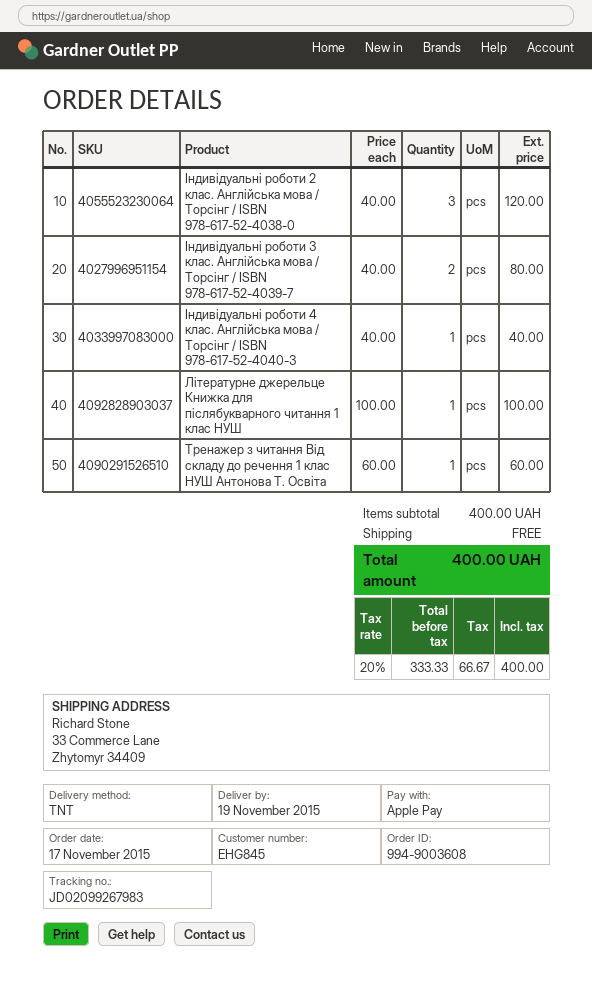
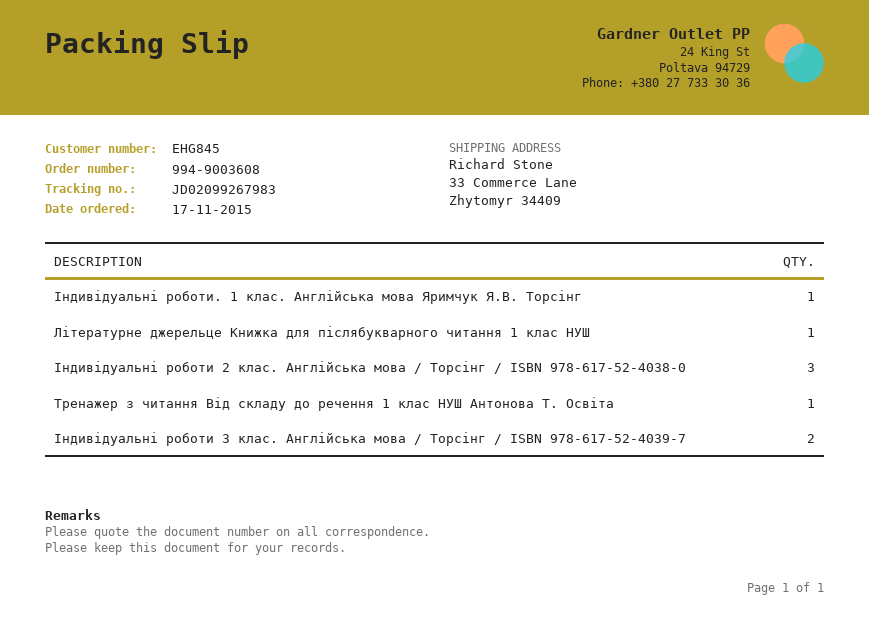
Індивідуальні роботи 4 клас. Англійська мова / Торсінг / ISBN 978-617-52-4040-3: 1 -> none
Індивідуальні роботи. 1 клас. Англійська мова Яримчук Я.В. Торсінг: none -> 1

